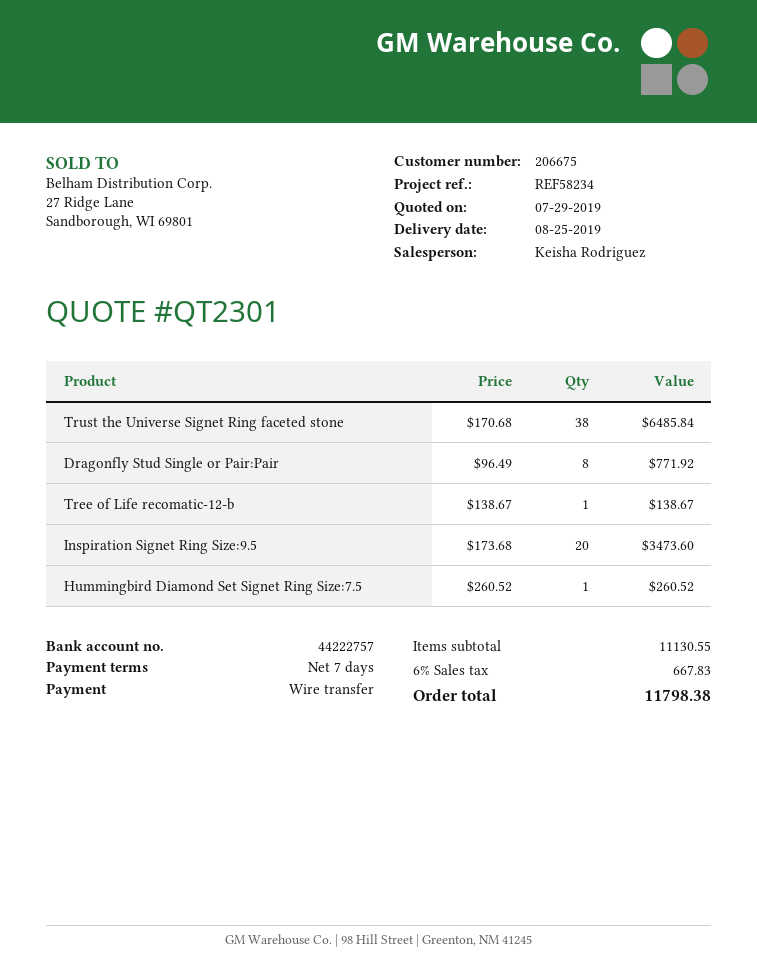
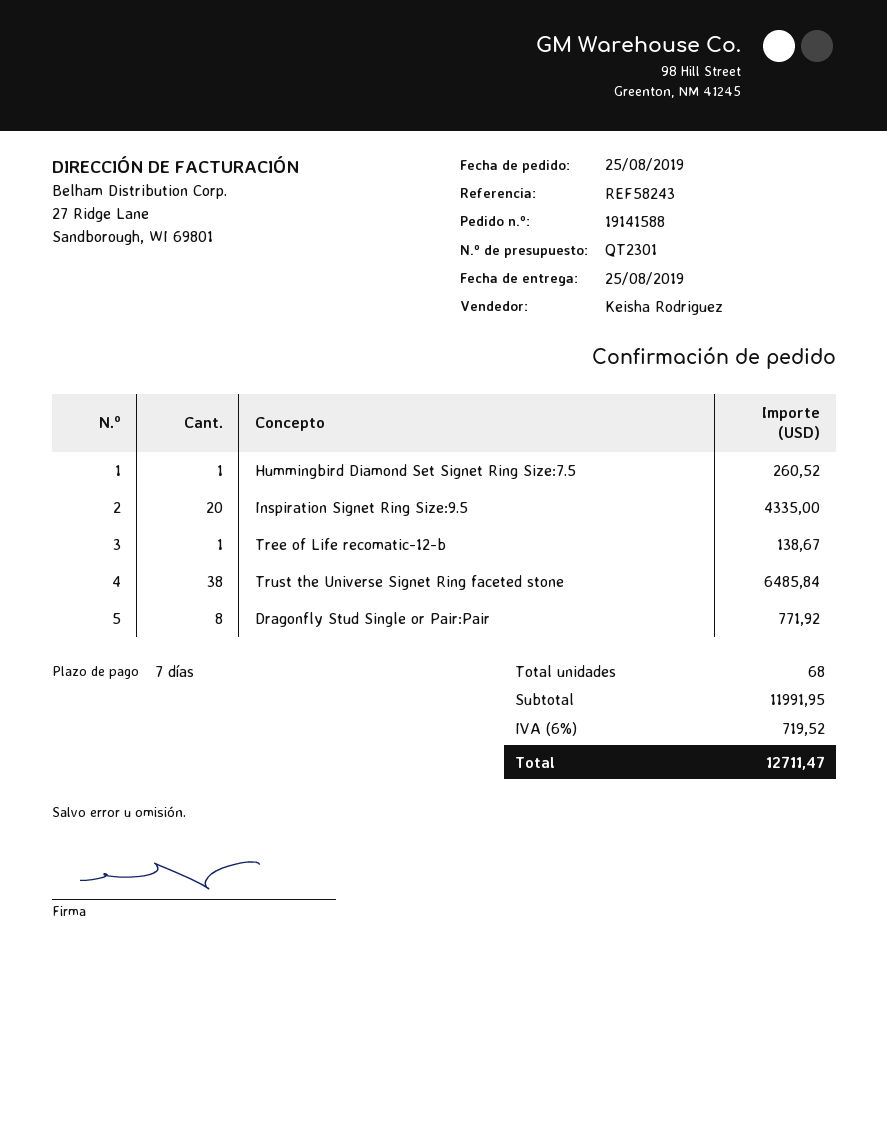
reference: REF58234 -> REF58243
Inspiration Signet Ring Size:9.5: 20 for 3473.60 -> 20 for 4335.00
subtotal: 11130.55 -> 11991.95
tax: 6% = 667.83 -> 6% = 719.52
total: 11798.38 -> 12711.47

